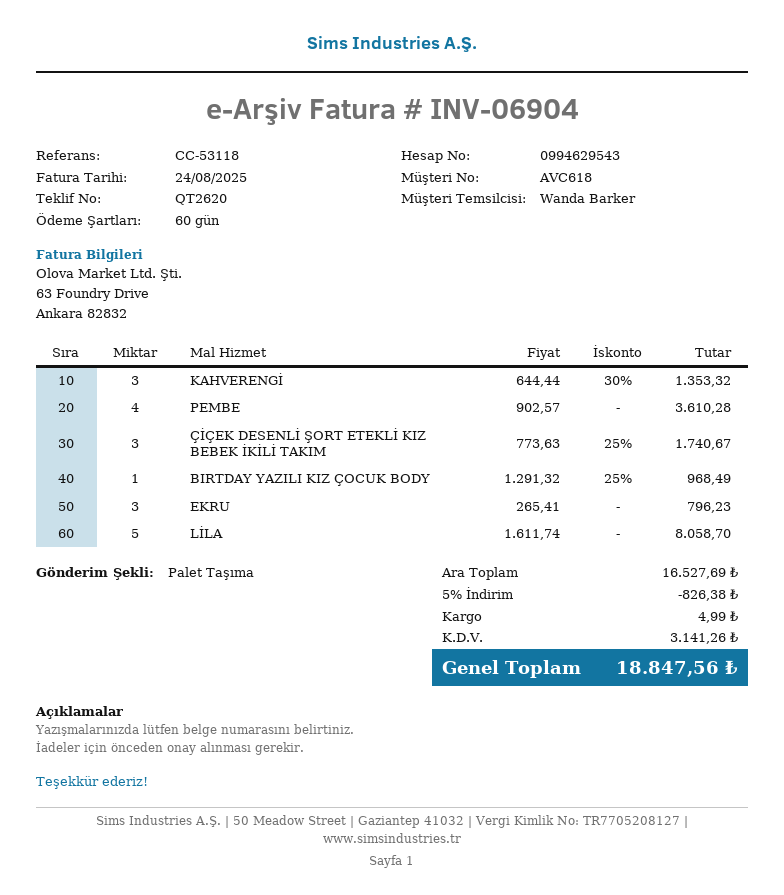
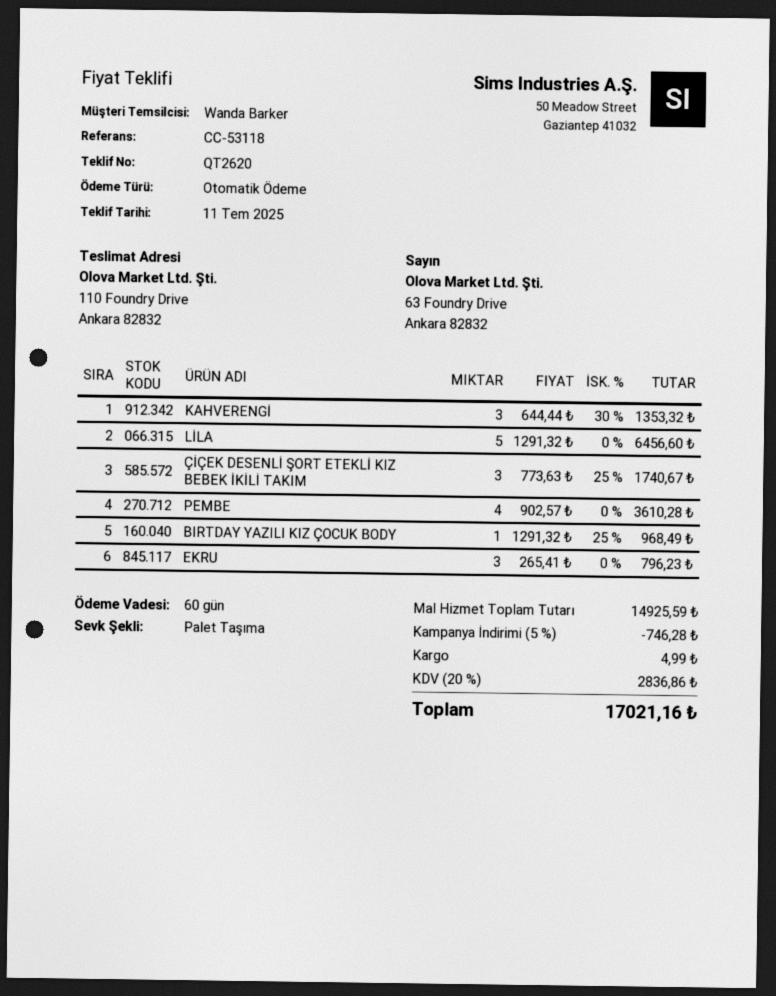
LİLA: 5 x 1611.74 = 8058.70 -> 5 x 1291.32 = 6456.60
subtotal: 16527.69 -> 14925.59
discount: 5% = 826.38 -> 5% = 746.28
tax: 3141.26 -> 2836.86
total: 18847.56 -> 17021.16

